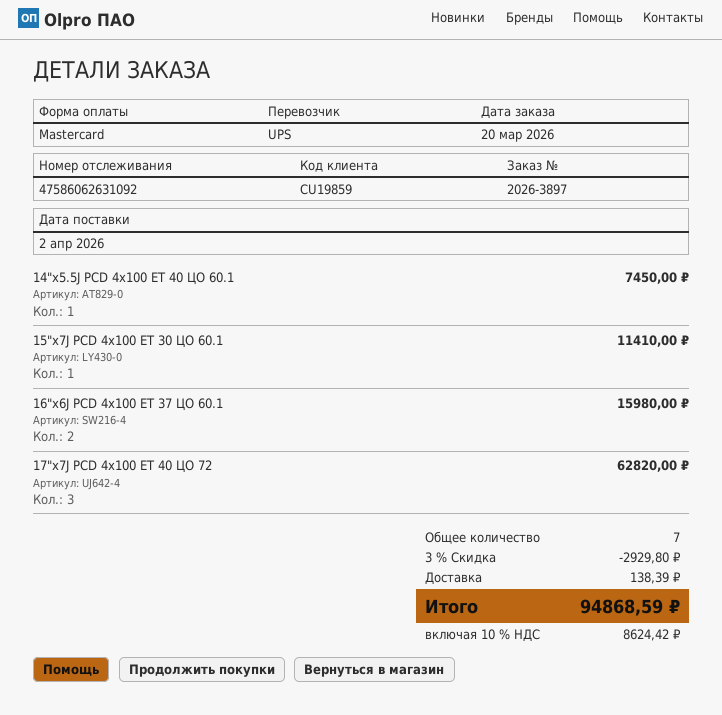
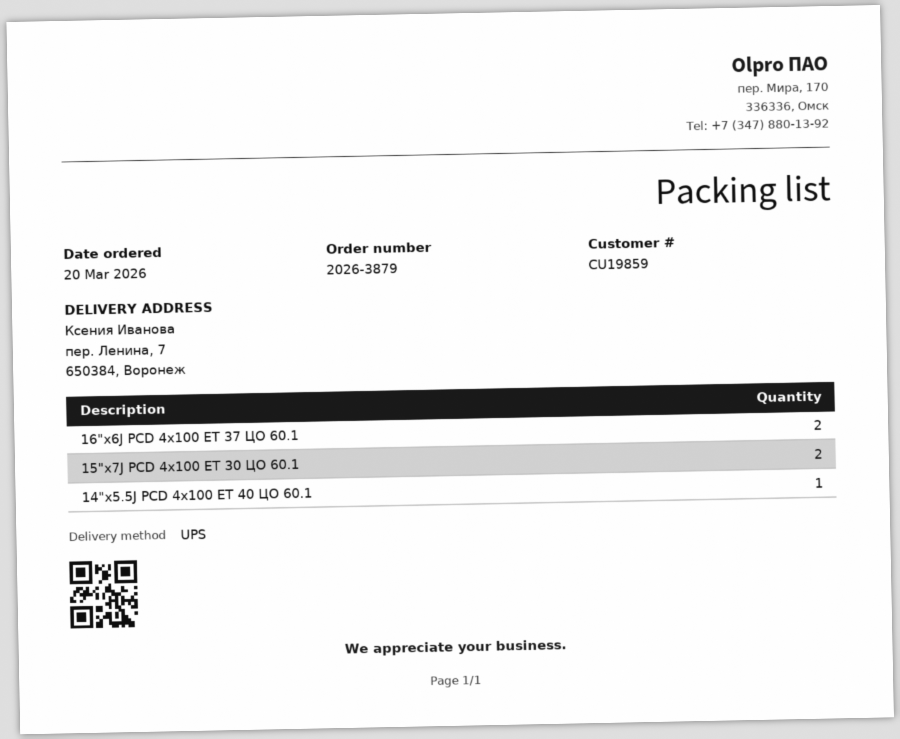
order number: 2026-3897 -> 2026-3879
15"x7J PCD 4x100 ЕТ 30 ЦО 60.1: 1 -> 2
17"x7J PCD 4x100 ЕТ 40 ЦО 72: 3 -> none

